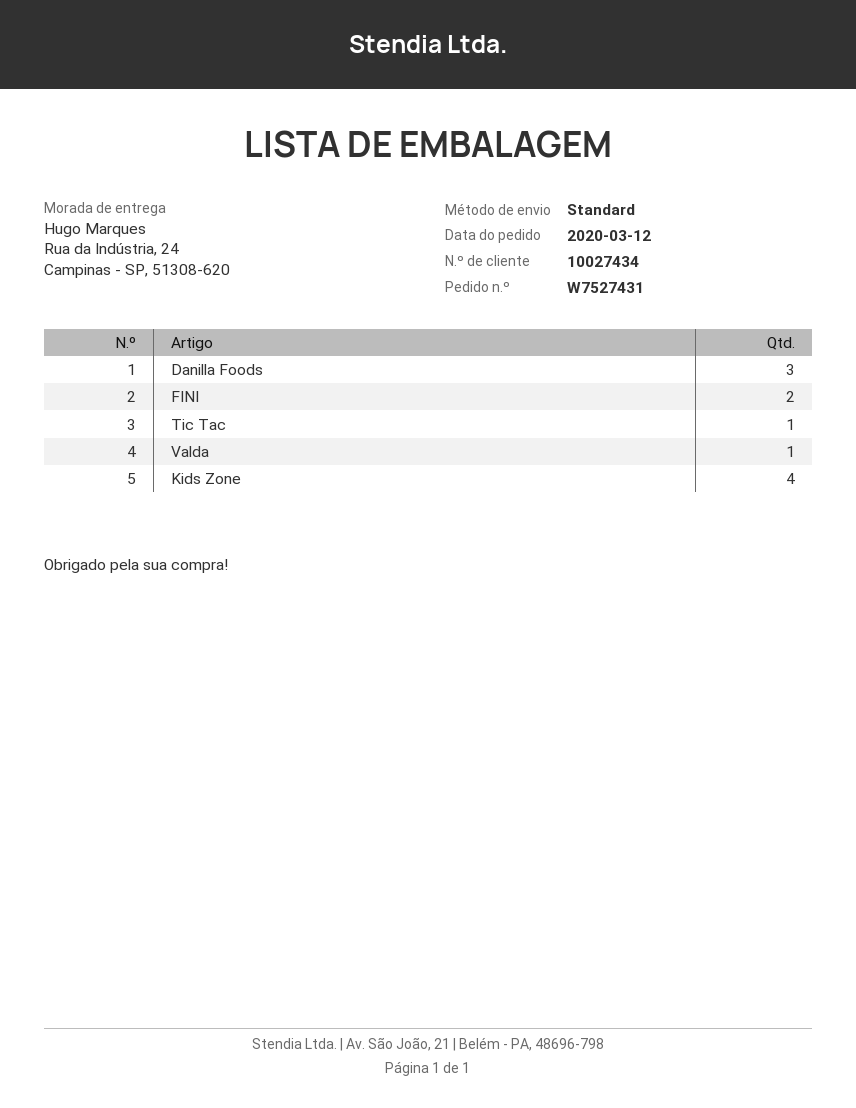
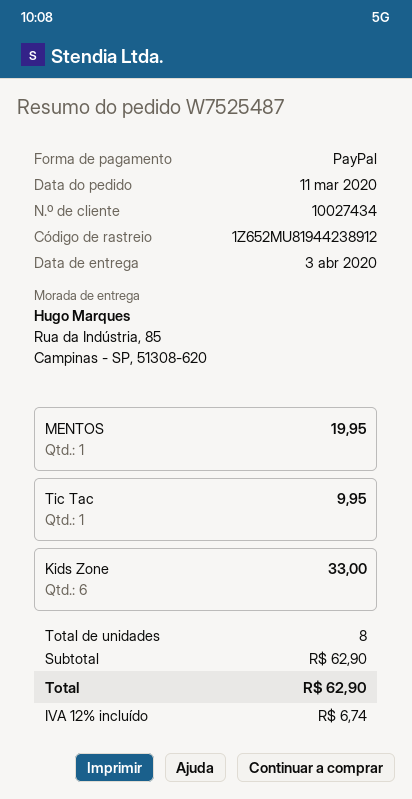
order number: W7527431 -> W7525487
order date: 2020-03-12 -> 2020-03-11
ship to: Rua da Indústria, 24, Campinas - SP, 51308-620 -> Rua da Indústria, 85, Campinas - SP, 51308-620
Danilla Foods: 3 -> none
FINI: 2 -> none
Valda: 1 -> none
Kids Zone: 4 -> 6
MENTOS: none -> 1

